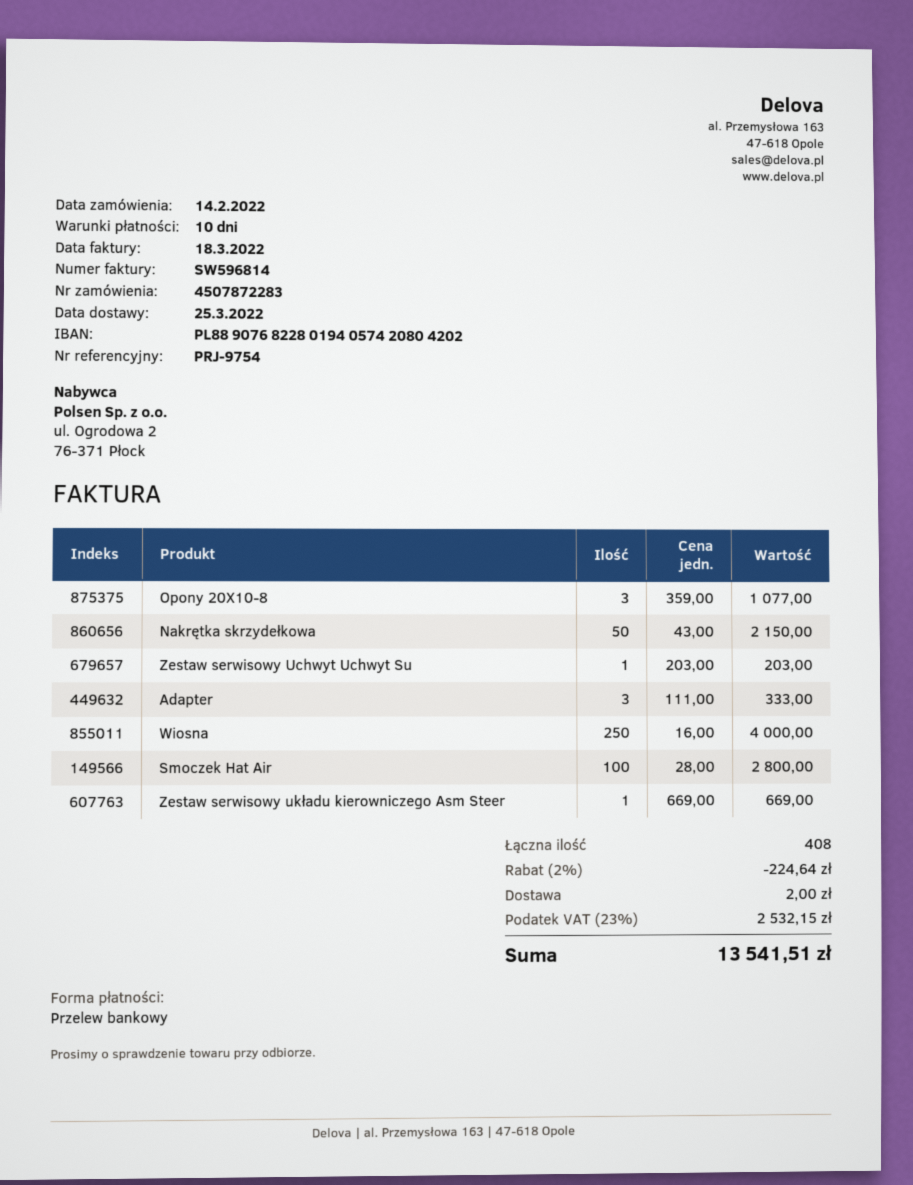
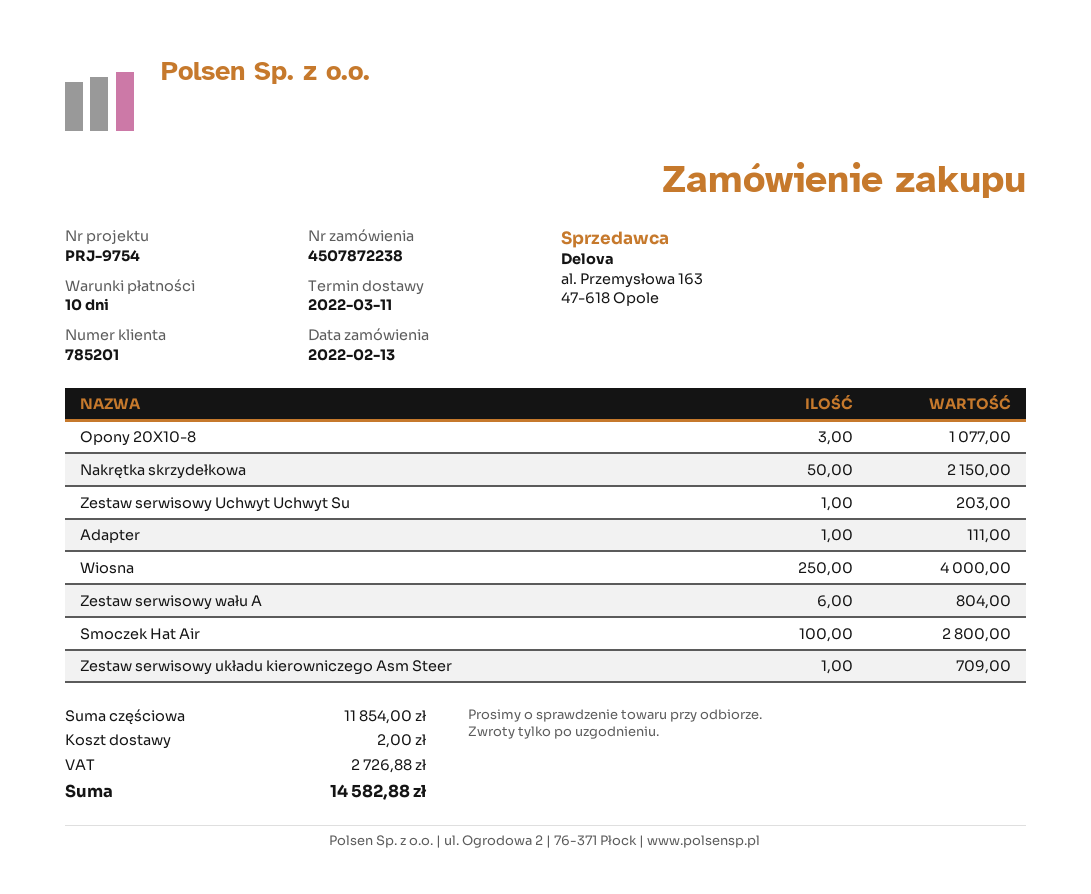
order number: 4507872283 -> 4507872238
order date: 2022-02-14 -> 2022-02-13
delivery date: 2022-03-25 -> 2022-03-11
Adapter: 3 for 333.00 -> 1 for 111.00
Zestaw serwisowy układu kierowniczego Asm Steer: 1 for 669.00 -> 1 for 709.00
Zestaw serwisowy wału A: none -> 6 for 804.00
discount: 2% = 224.64 -> none
tax: 2532.15 -> 2726.88
total: 13541.51 -> 14582.88

